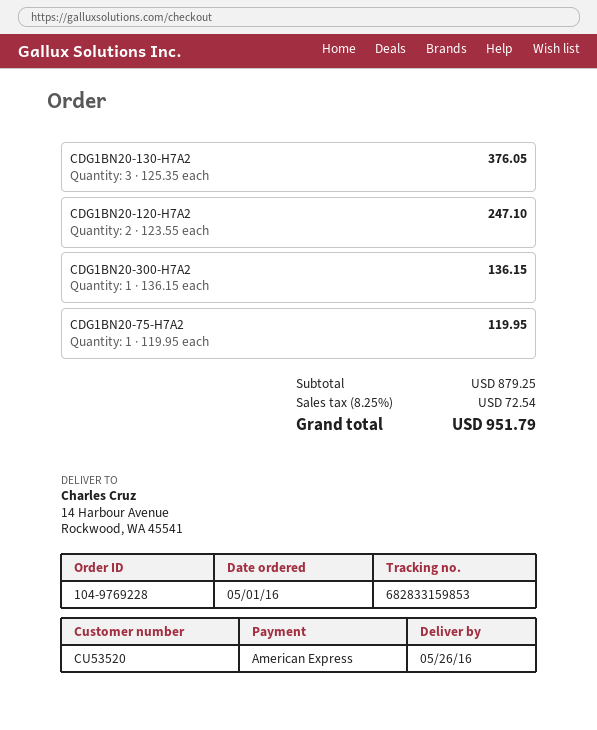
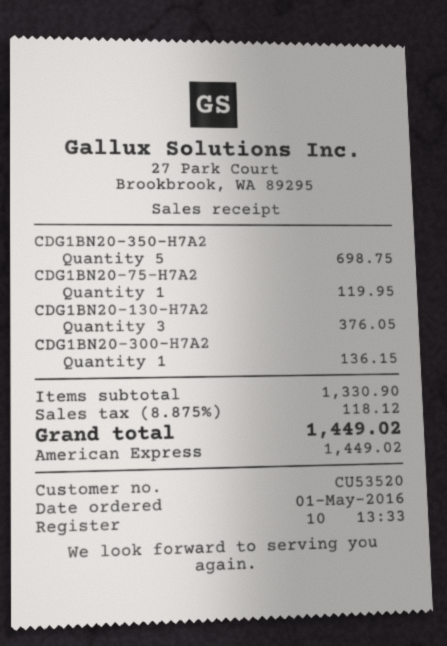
CDG1BN20-120-H7A2: 2 for 247.10 -> none
CDG1BN20-350-H7A2: none -> 5 for 698.75
subtotal: 879.25 -> 1330.90
tax: 8.25% = 72.54 -> 8.875% = 118.12
total: 951.79 -> 1449.02

